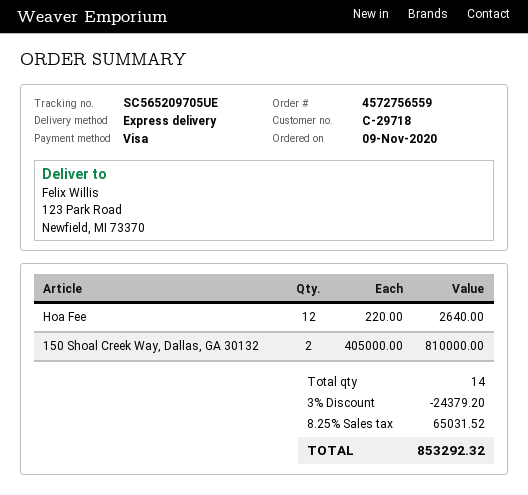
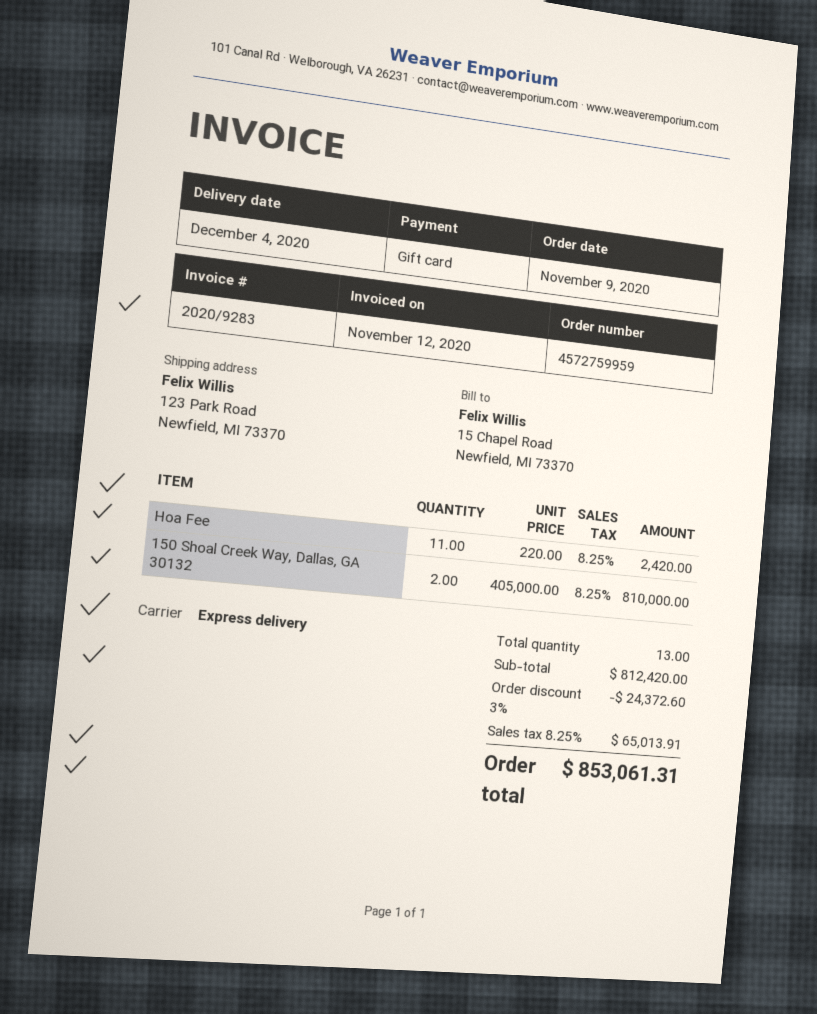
order number: 4572756559 -> 4572759959
payment method: Visa -> gift card
Hoa Fee: 12 x 220.00 = 2640.00 -> 11 x 220.00 = 2420.00
total quantity: 14 -> 13
discount: 3% = 24379.20 -> 3% = 24372.60
tax: 8.25% = 65031.52 -> 8.25% = 65013.91
total: 853292.32 -> 853061.31

